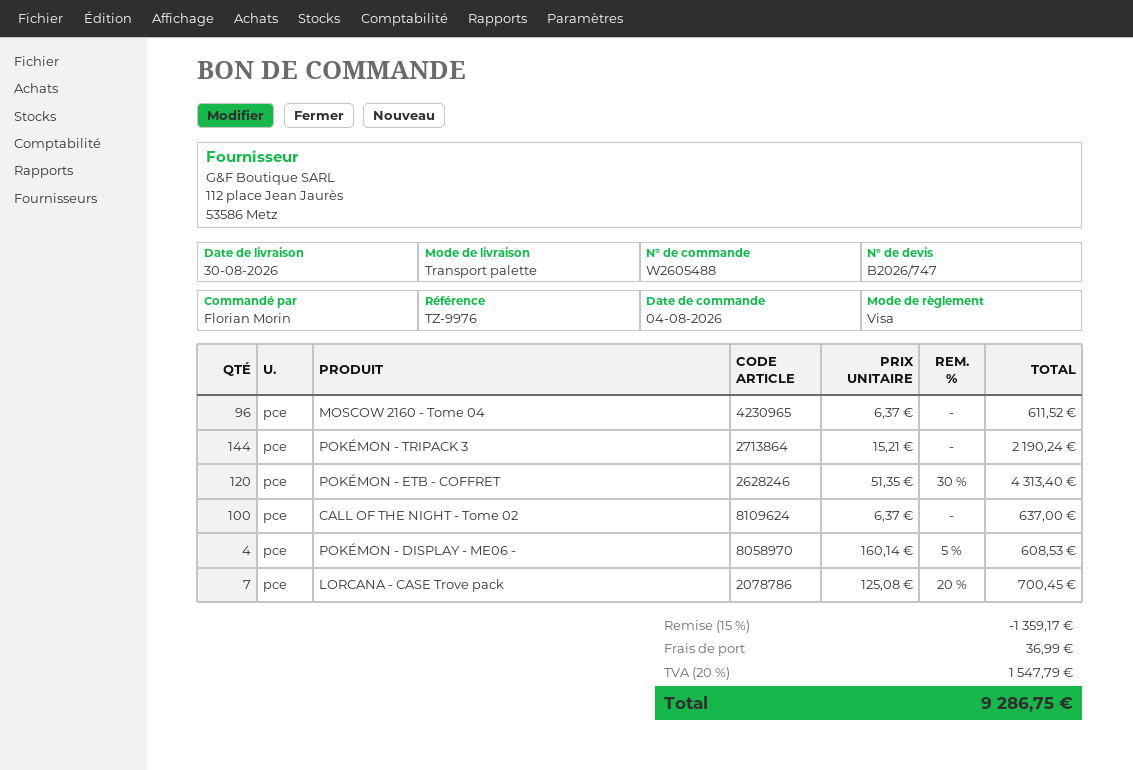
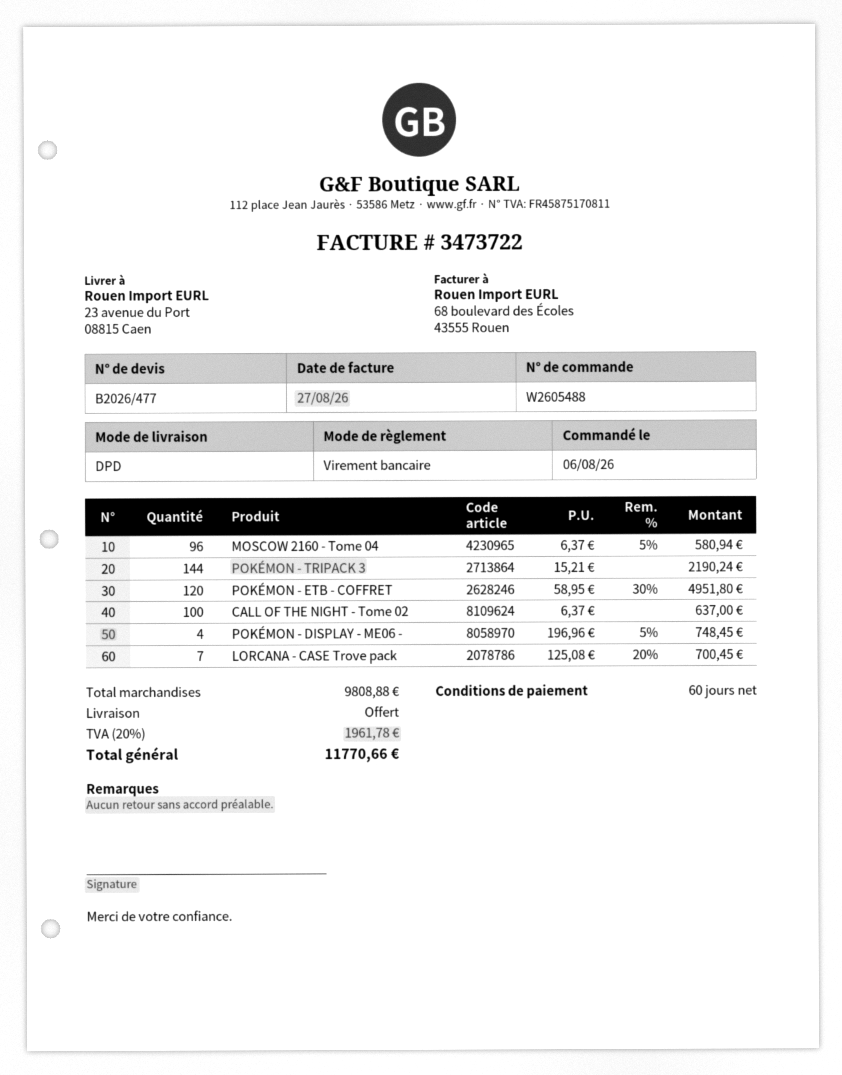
quote number: B2026/747 -> B2026/477
order date: 2026-08-04 -> 2026-08-06
payment method: Visa -> bank transfer
shipping method: pallet freight -> DPD
MOSCOW 2160 - Tome 04: 96 x 6.37 = 611.52 -> 96 x 6.37 - 5% = 580.94
POKÉMON - ETB - COFFRET: 120 x 51.35 - 30% = 4313.40 -> 120 x 58.95 - 30% = 4951.80
POKÉMON - DISPLAY - ME06 -: 4 x 160.14 - 5% = 608.53 -> 4 x 196.96 - 5% = 748.45
discount: 15% = 1359.17 -> none
shipping: 36.99 -> 0.00
tax: 20% = 1547.79 -> 20% = 1961.78
total: 9286.75 -> 11770.66

